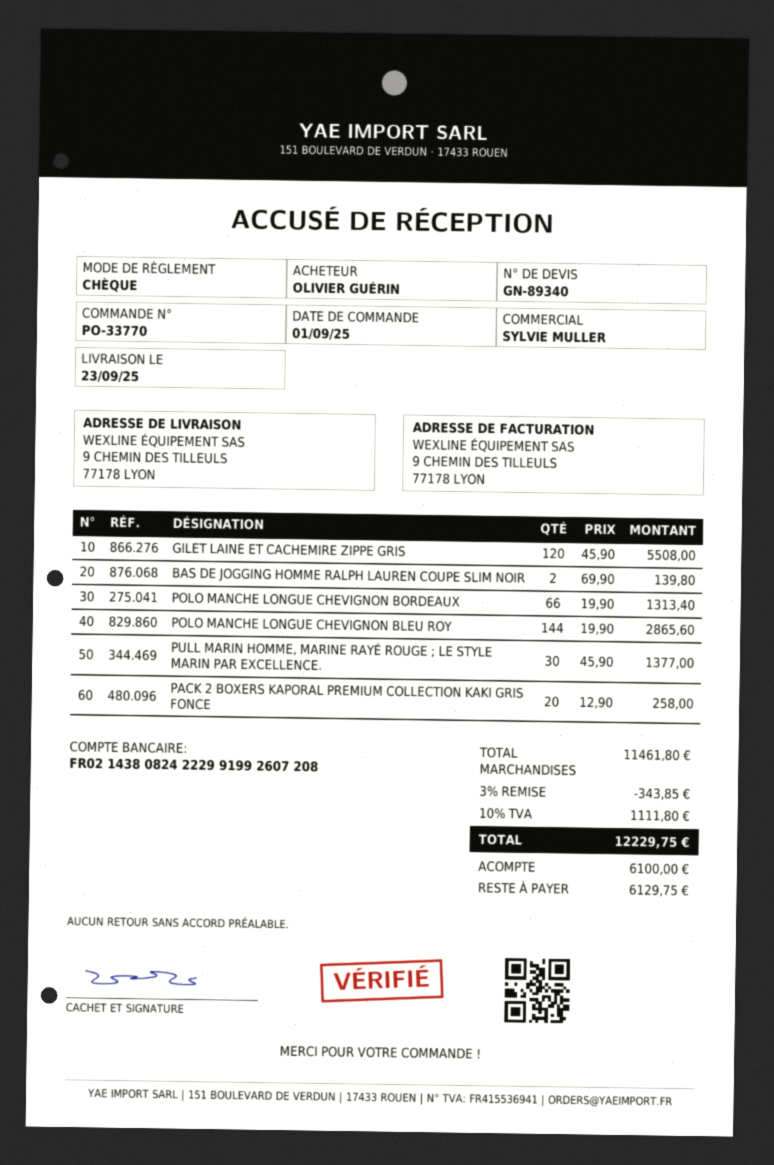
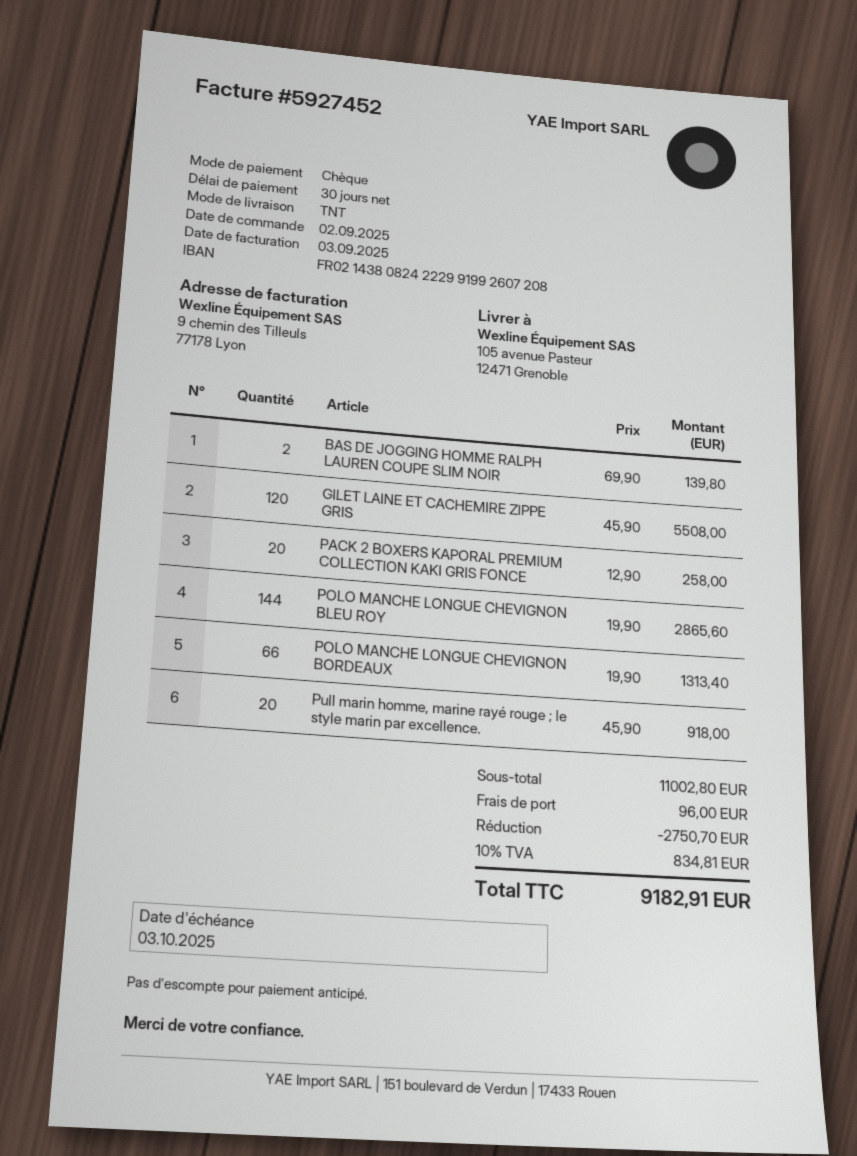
order date: 2025-09-01 -> 2025-09-02
ship to: 9 CHEMIN DES TILLEULS, 77178 LYON -> 105 avenue Pasteur, 12471 Grenoble
PULL MARIN HOMME, MARINE RAYÉ ROUGE ; LE STYLE MARIN PAR EXCELLENCE.: 30 x 45.90 = 1377.00 -> 20 x 45.90 = 918.00
subtotal: 11461.80 -> 11002.80
discount: 343.85 -> 2750.70
shipping: none -> 96.00
tax: 10% = 1111.80 -> 10% = 834.81
total: 12229.75 -> 9182.91

